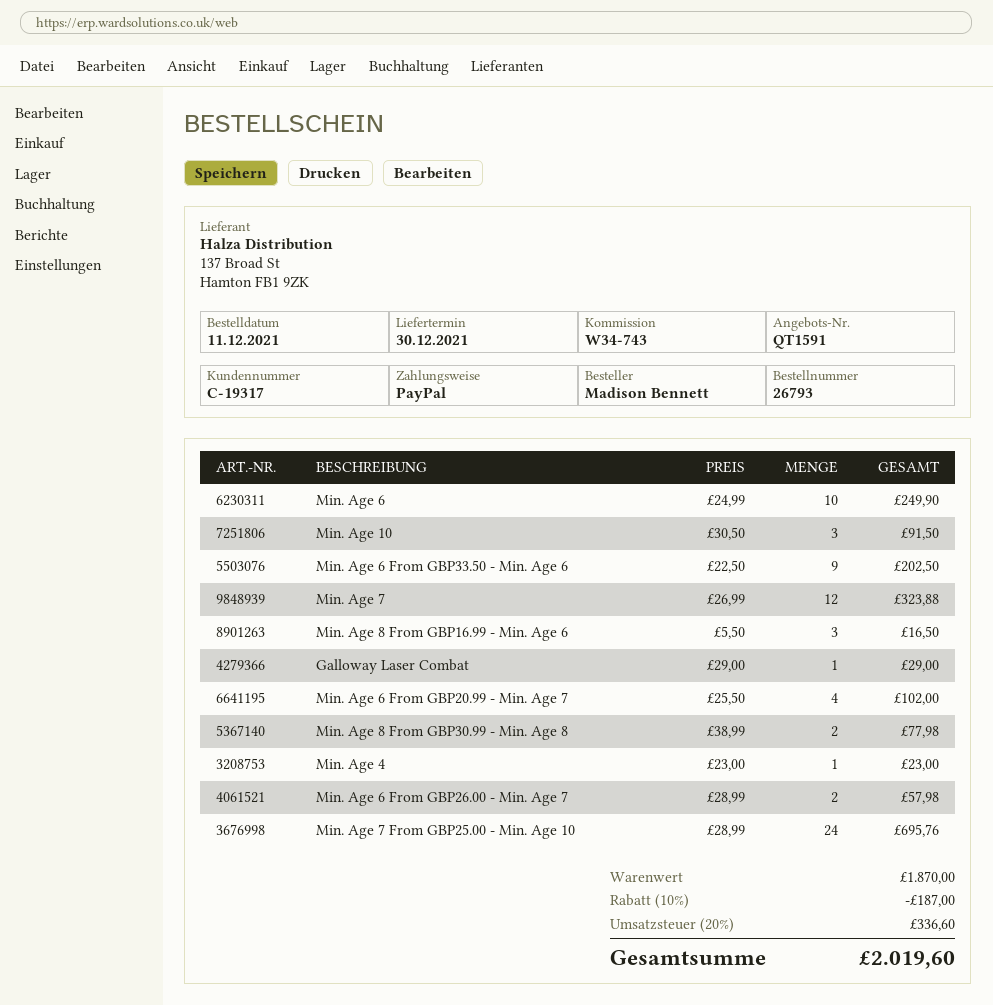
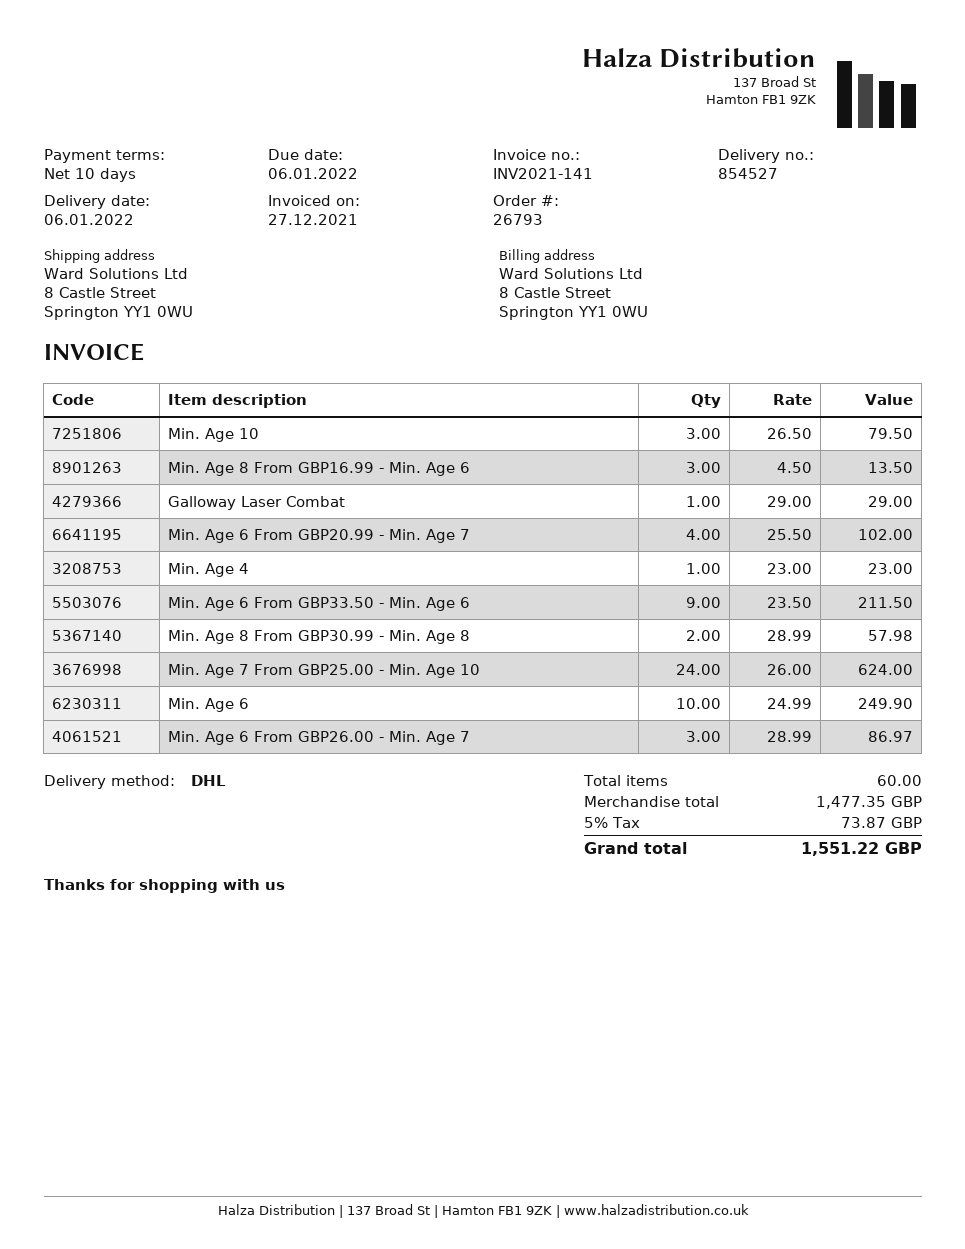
delivery date: 2021-12-30 -> 2022-01-06
Min. Age 10: 3 x 30.50 = 91.50 -> 3 x 26.50 = 79.50
Min. Age 6 From GBP33.50 - Min. Age 6: 9 x 22.50 = 202.50 -> 9 x 23.50 = 211.50
Min. Age 7: 12 x 26.99 = 323.88 -> none
Min. Age 8 From GBP16.99 - Min. Age 6: 3 x 5.50 = 16.50 -> 3 x 4.50 = 13.50
Min. Age 8 From GBP30.99 - Min. Age 8: 2 x 38.99 = 77.98 -> 2 x 28.99 = 57.98
Min. Age 6 From GBP26.00 - Min. Age 7: 2 x 28.99 = 57.98 -> 3 x 28.99 = 86.97
Min. Age 7 From GBP25.00 - Min. Age 10: 24 x 28.99 = 695.76 -> 24 x 26.00 = 624.00
subtotal: 1870.00 -> 1477.35
discount: 10% = 187.00 -> none
tax: 20% = 336.60 -> 5% = 73.87
total: 2019.60 -> 1551.22

